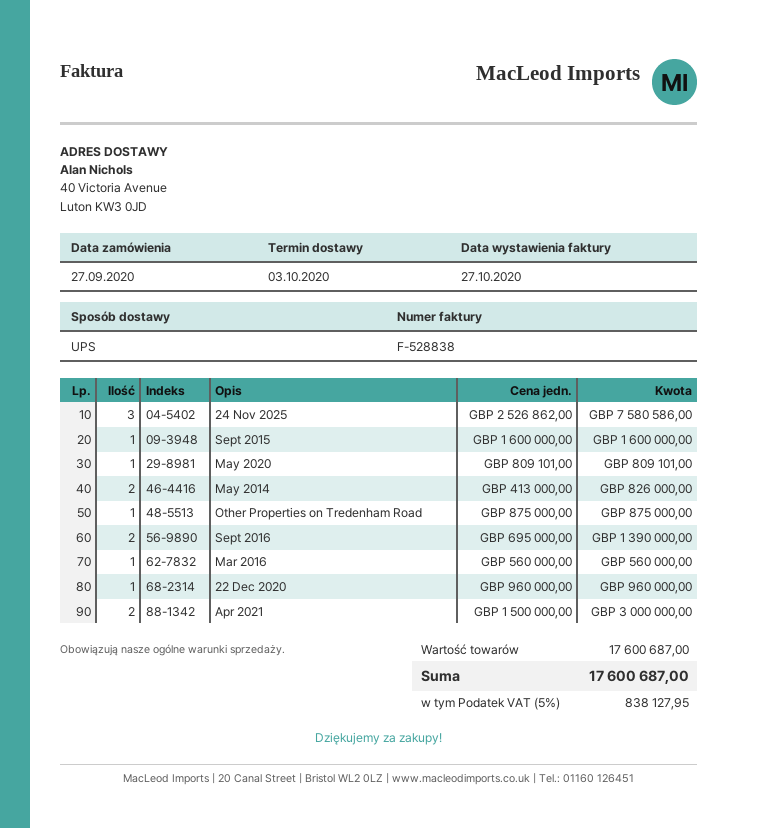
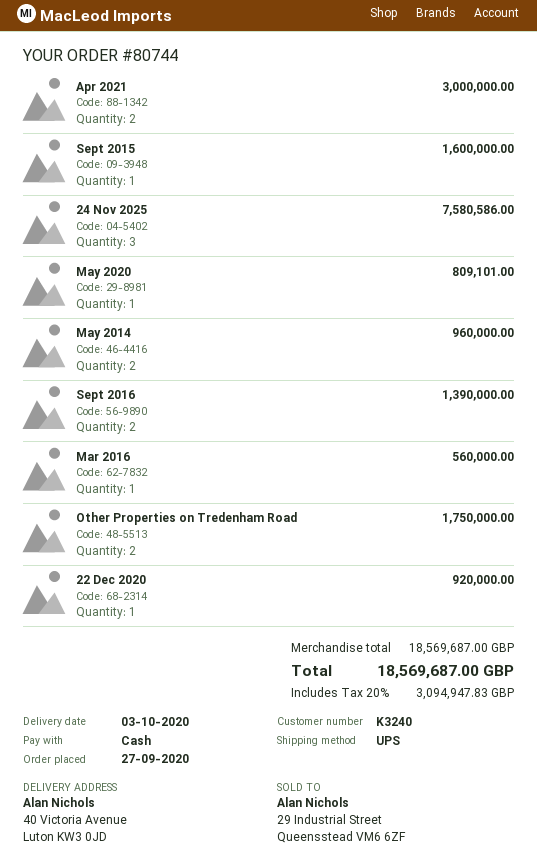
May 2014: 2 for 826000.00 -> 2 for 960000.00
Other Properties on Tredenham Road: 1 for 875000.00 -> 2 for 1750000.00
22 Dec 2020: 1 for 960000.00 -> 1 for 920000.00
subtotal: 17600687.00 -> 18569687.00
tax: 5% = 838127.95 -> 20% = 3094947.83
total: 17600687.00 -> 18569687.00

